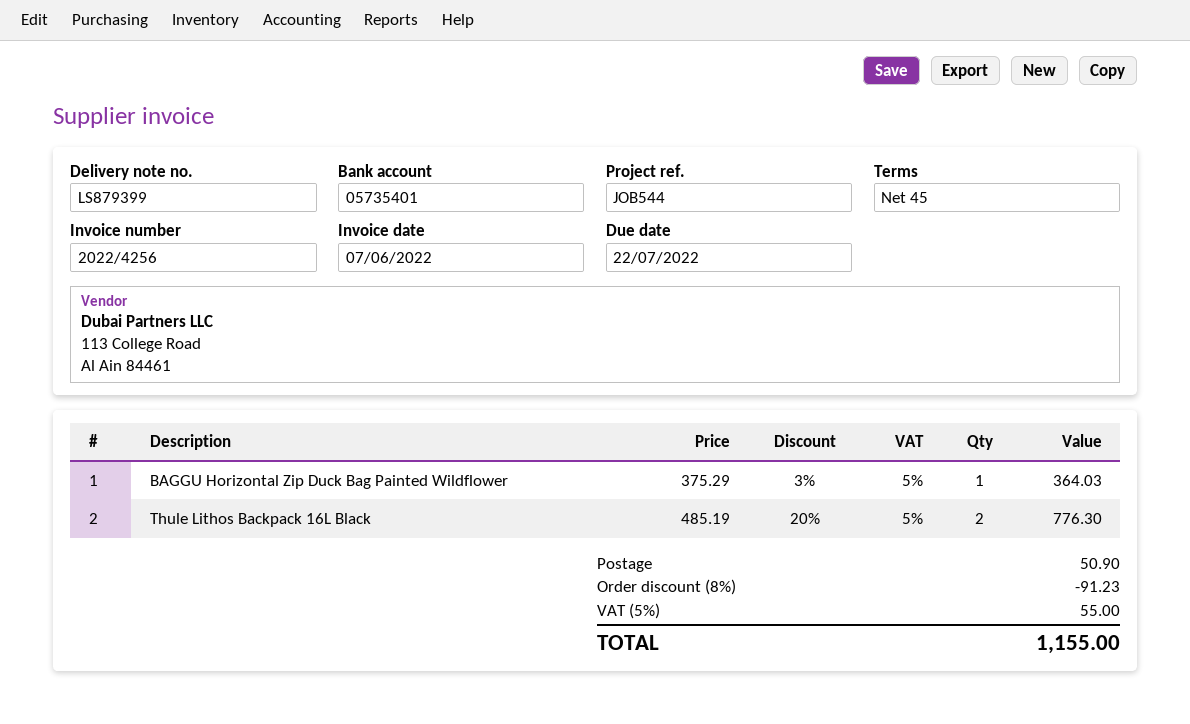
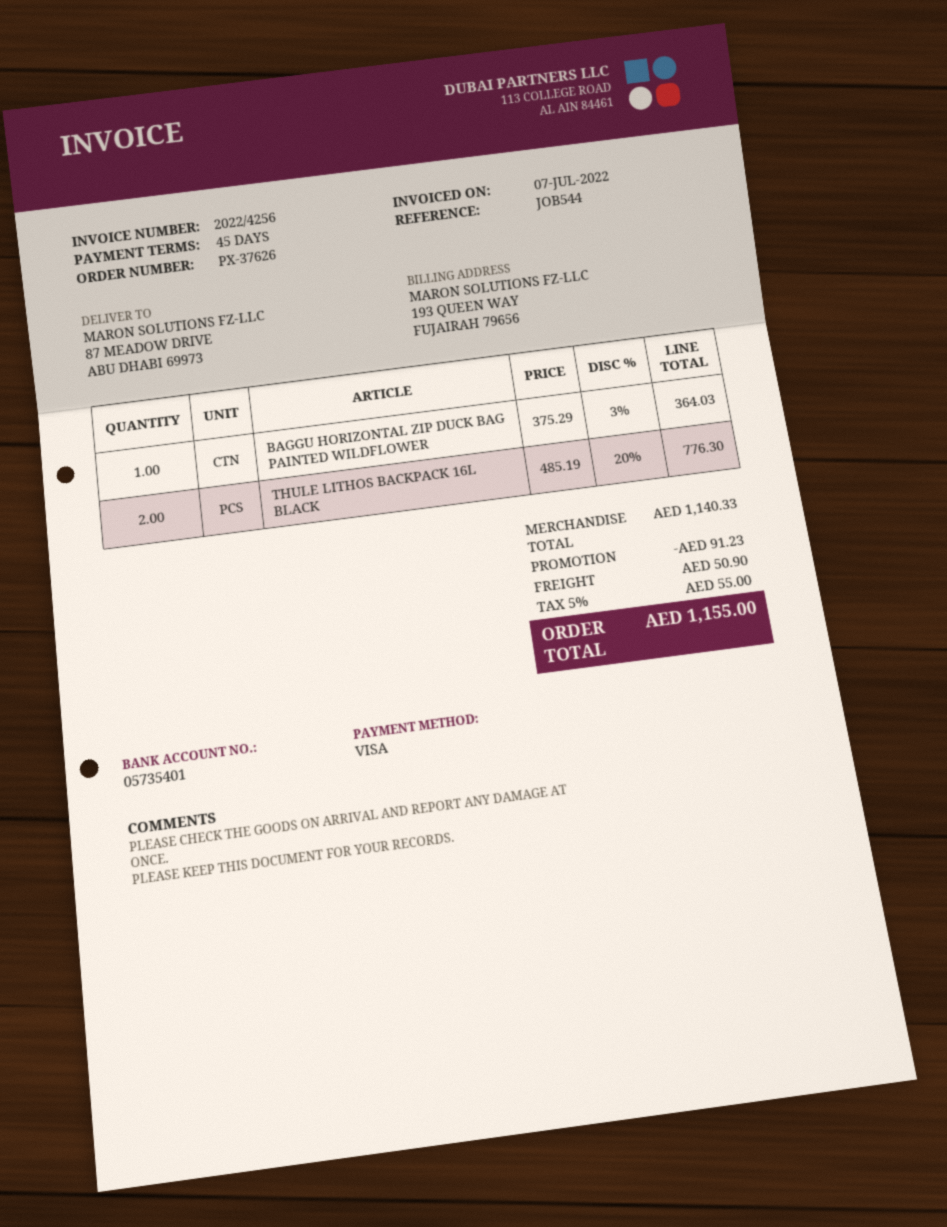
invoice date: 2022-06-07 -> 2022-07-07

